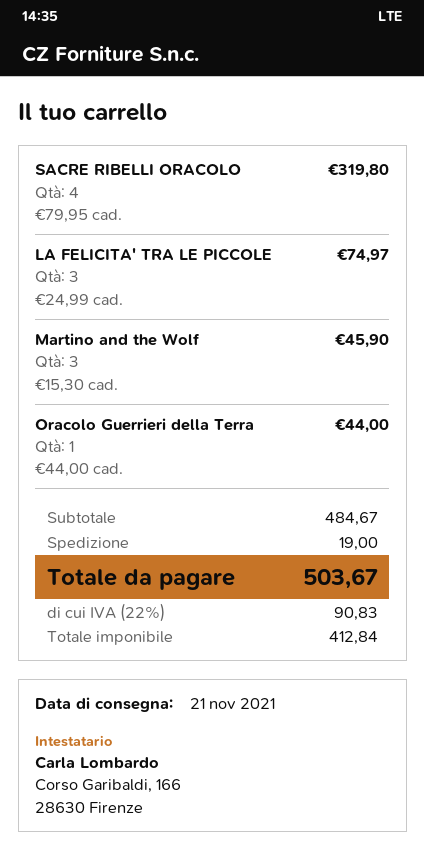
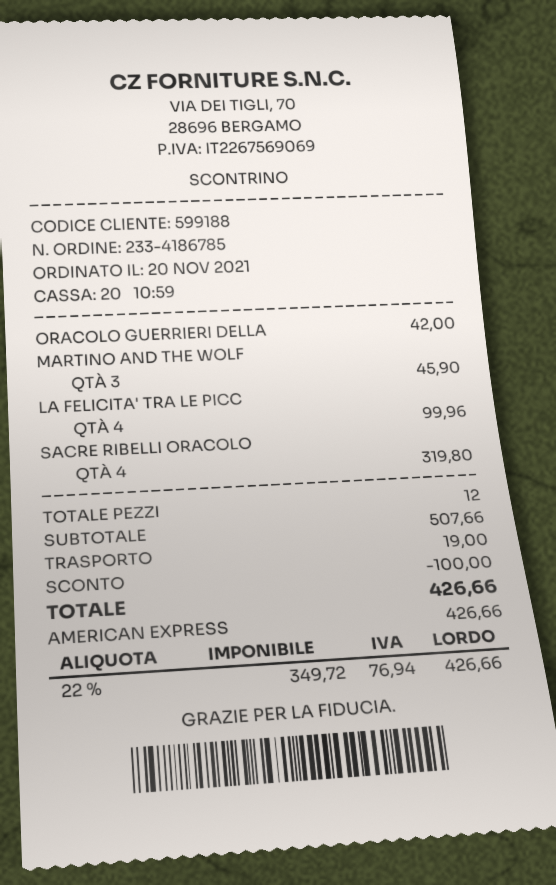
LA FELICITA' TRA LE PICCOLE: 3 for 74.97 -> 4 for 99.96
Oracolo Guerrieri della Terra: 1 for 44.00 -> 1 for 42.00
subtotal: 484.67 -> 507.66
discount: none -> 100.00
net: 412.84 -> 349.72
tax: 22% = 90.83 -> 22% = 76.94
total: 503.67 -> 426.66

